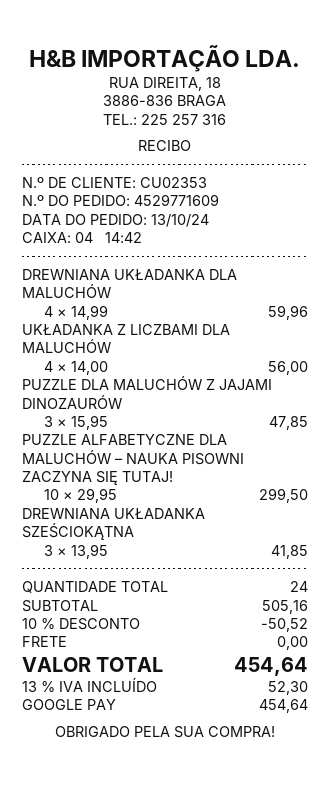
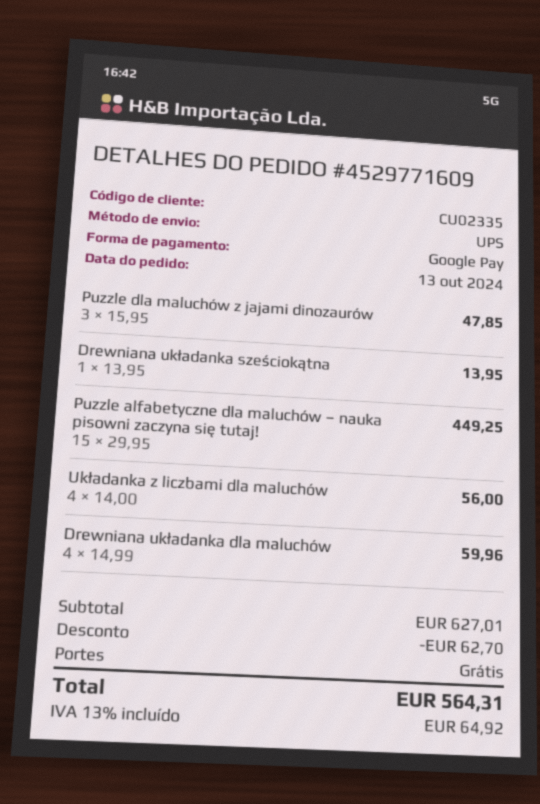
customer number: CU02353 -> CU02335
PUZZLE ALFABETYCZNE DLA MALUCHÓW – NAUKA PISOWNI ZACZYNA SIĘ TUTAJ!: 10 x 29.95 = 299.50 -> 15 x 29.95 = 449.25
DREWNIANA UKŁADANKA SZEŚCIOKĄTNA: 3 x 13.95 = 41.85 -> 1 x 13.95 = 13.95
subtotal: 505.16 -> 627.01
discount: 50.52 -> 62.70
tax: 13% = 52.30 -> 13% = 64.92
total: 454.64 -> 564.31

